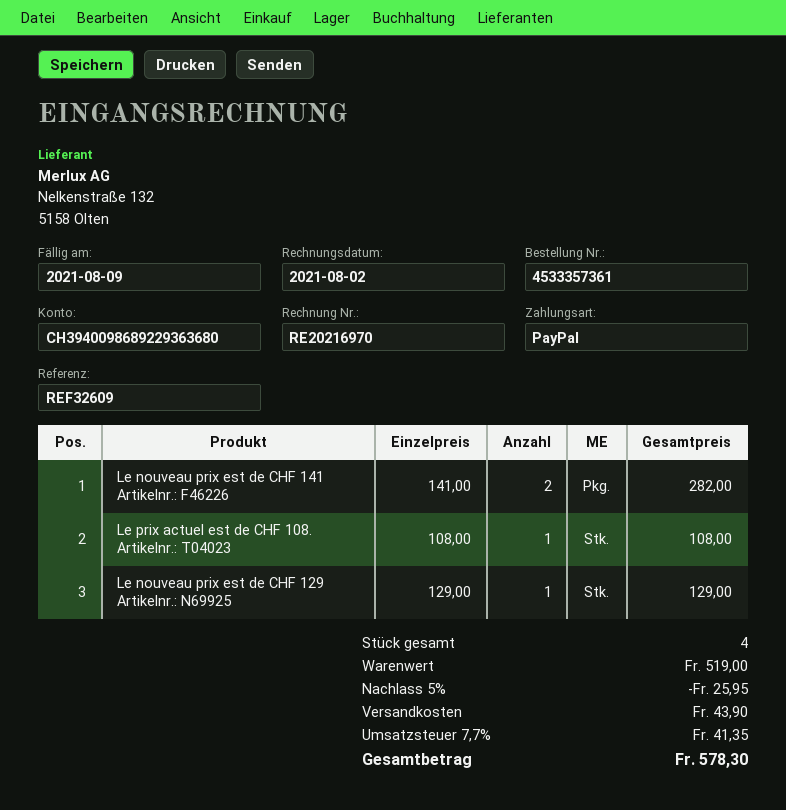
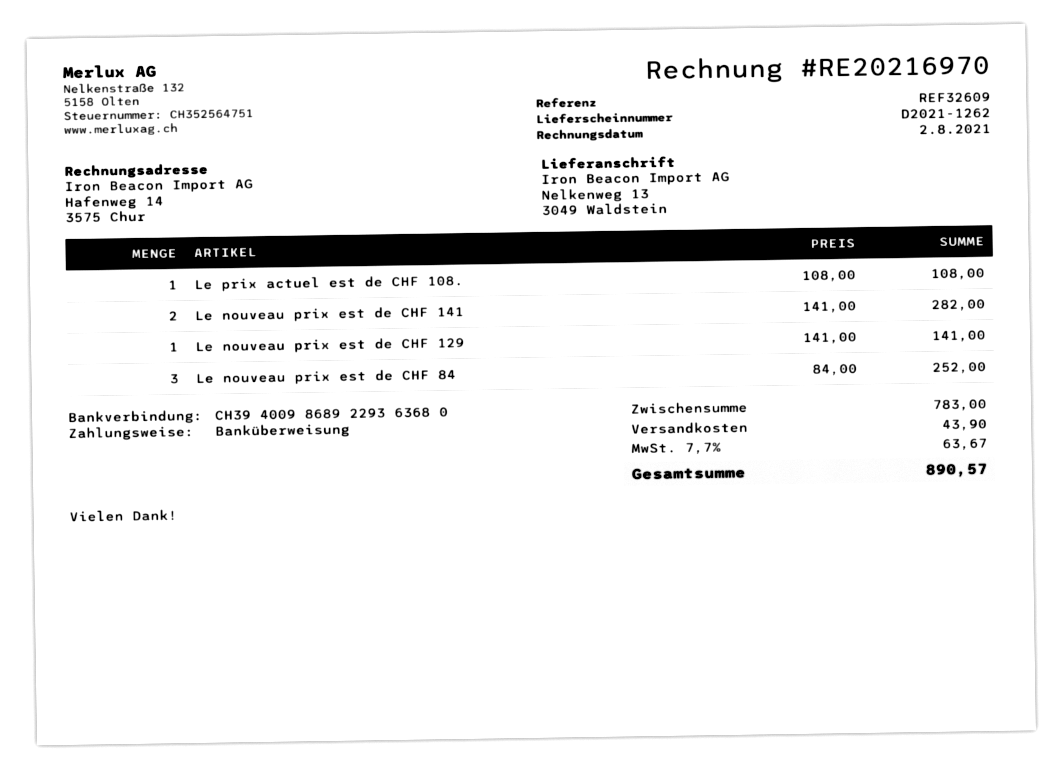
payment method: PayPal -> bank transfer
Le nouveau prix est de CHF 129: 1 x 129.00 = 129.00 -> 1 x 141.00 = 141.00
Le nouveau prix est de CHF 84: none -> 3 x 84.00 = 252.00
subtotal: 519.00 -> 783.00
discount: 5% = 25.95 -> none
tax: 7.7% = 41.35 -> 7.7% = 63.67
total: 578.30 -> 890.57

